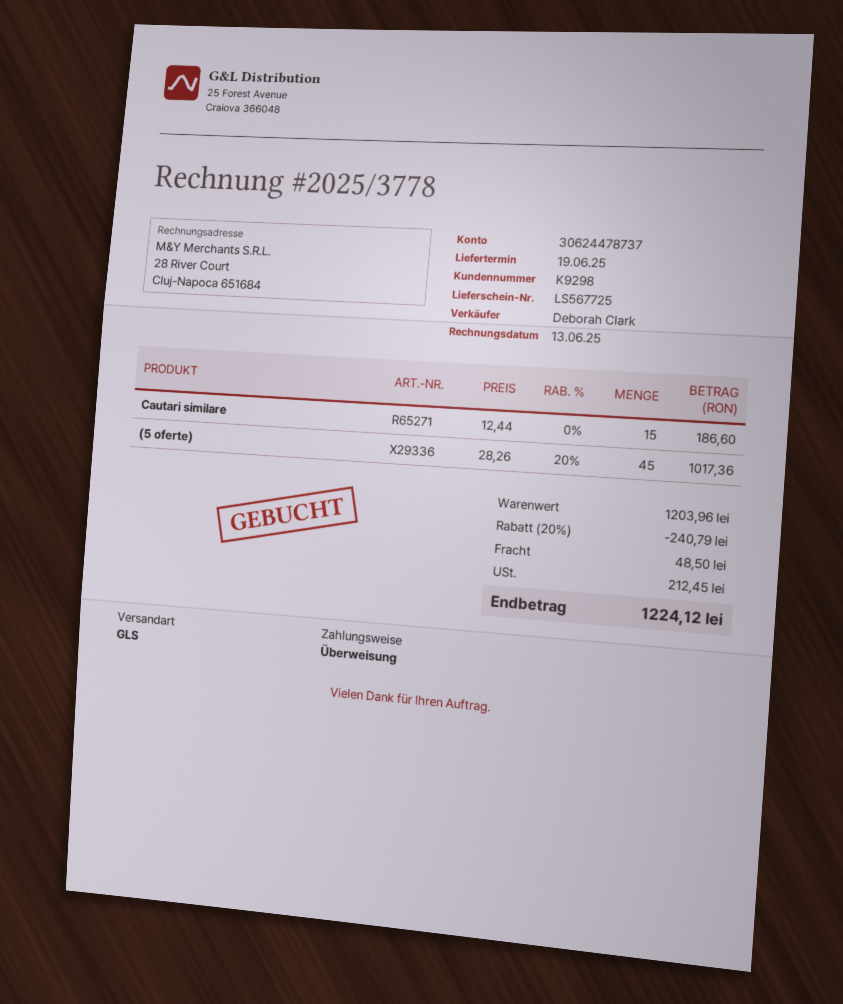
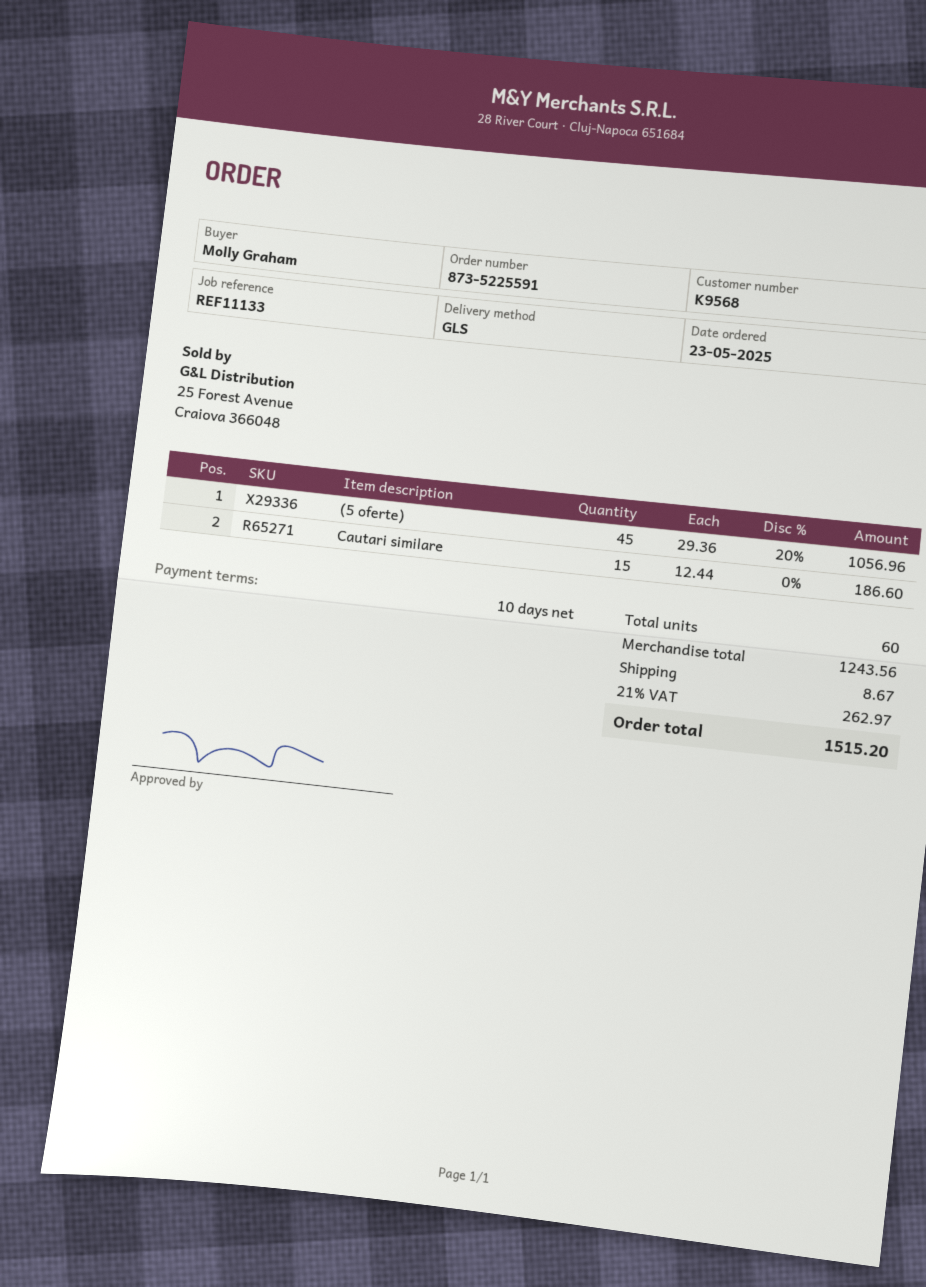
customer number: K9298 -> K9568
(5 oferte): 45 x 28.26 - 20% = 1017.36 -> 45 x 29.36 - 20% = 1056.96
subtotal: 1203.96 -> 1243.56
discount: 20% = 240.79 -> none
shipping: 48.50 -> 8.67
tax: 212.45 -> 262.97
total: 1224.12 -> 1515.20

